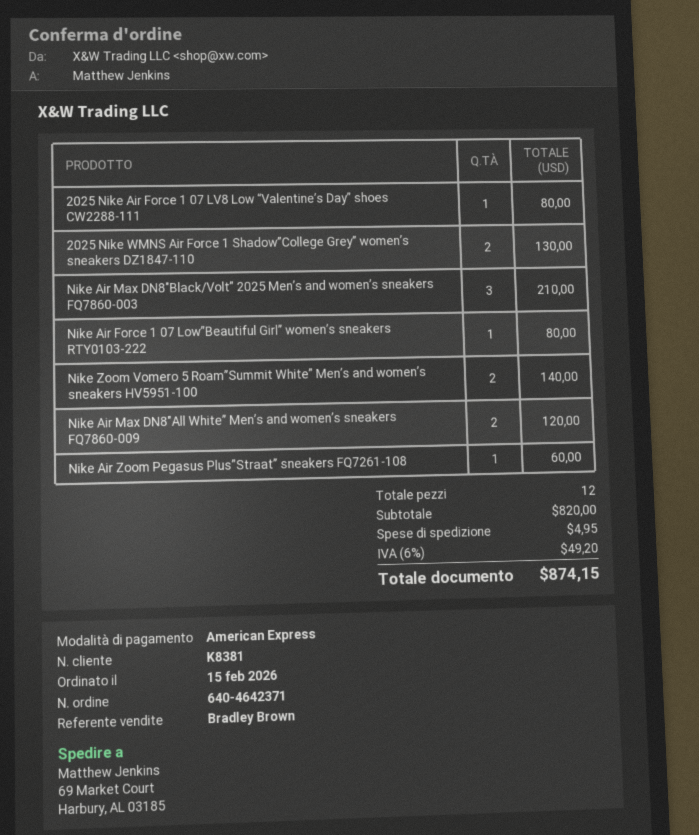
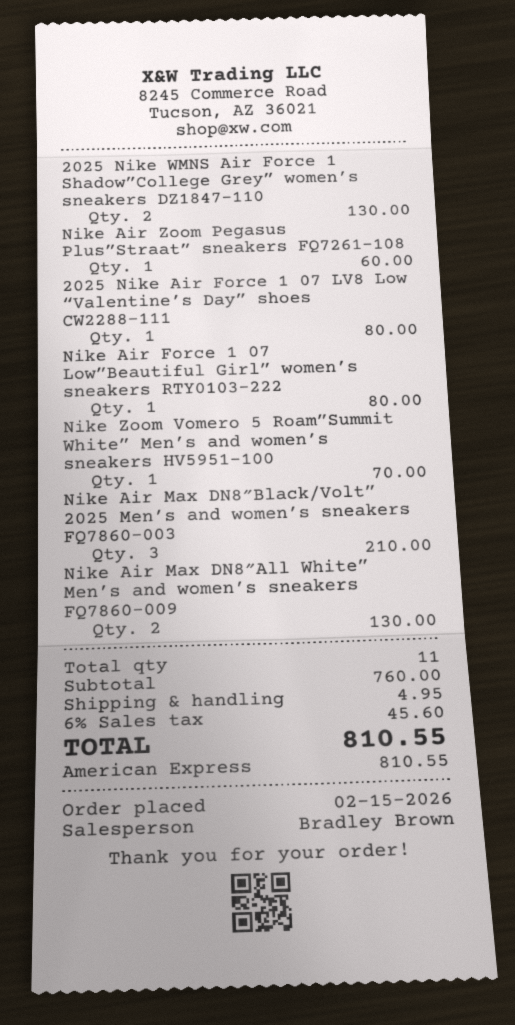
Nike Zoom Vomero 5 Roam”Summit White” Men’s and women’s sneakers HV5951-100: 2 for 140.00 -> 1 for 70.00
Nike Air Max DN8″All White” Men’s and women’s sneakers FQ7860-009: 2 for 120.00 -> 2 for 130.00
total quantity: 12 -> 11
subtotal: 820.00 -> 760.00
tax: 6% = 49.20 -> 6% = 45.60
total: 874.15 -> 810.55

